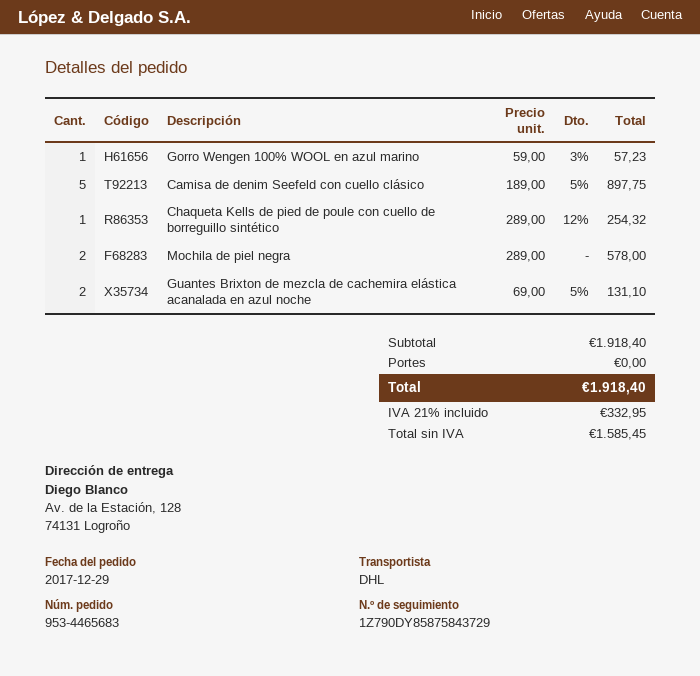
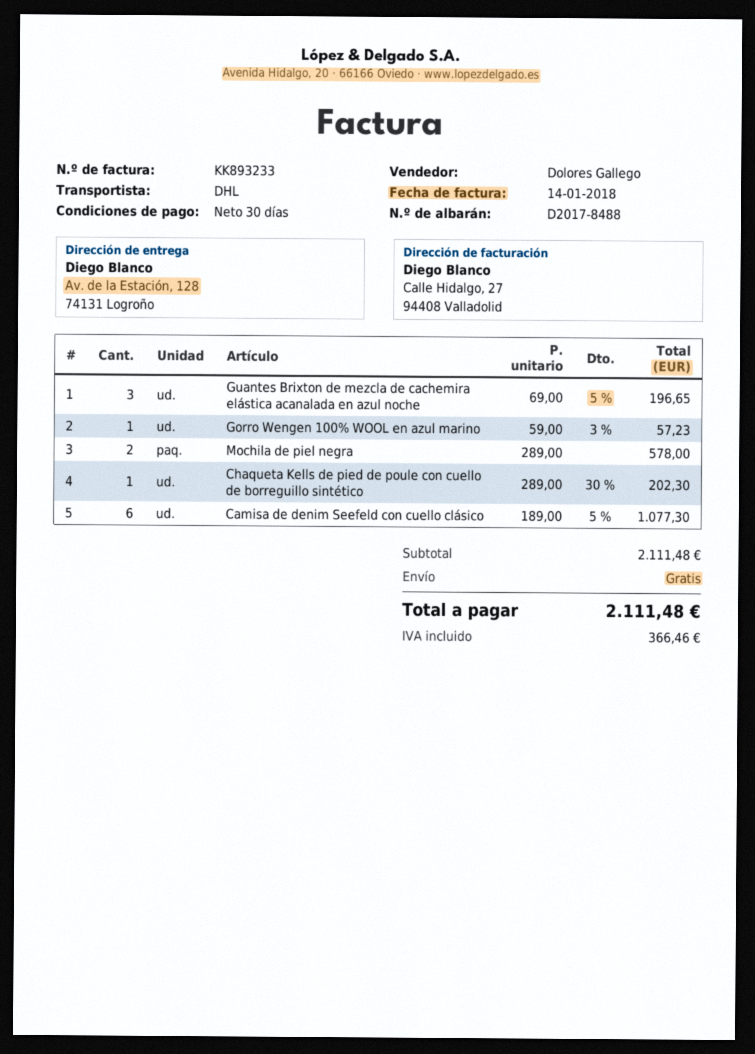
Camisa de denim Seefeld con cuello clásico: 5 x 189.00 - 5% = 897.75 -> 6 x 189.00 - 5% = 1077.30
Chaqueta Kells de pied de poule con cuello de borreguillo sintético: 1 x 289.00 - 12% = 254.32 -> 1 x 289.00 - 30% = 202.30
Guantes Brixton de mezcla de cachemira elástica acanalada en azul noche: 2 x 69.00 - 5% = 131.10 -> 3 x 69.00 - 5% = 196.65
subtotal: 1918.40 -> 2111.48
tax: 332.95 -> 366.46
total: 1918.40 -> 2111.48

